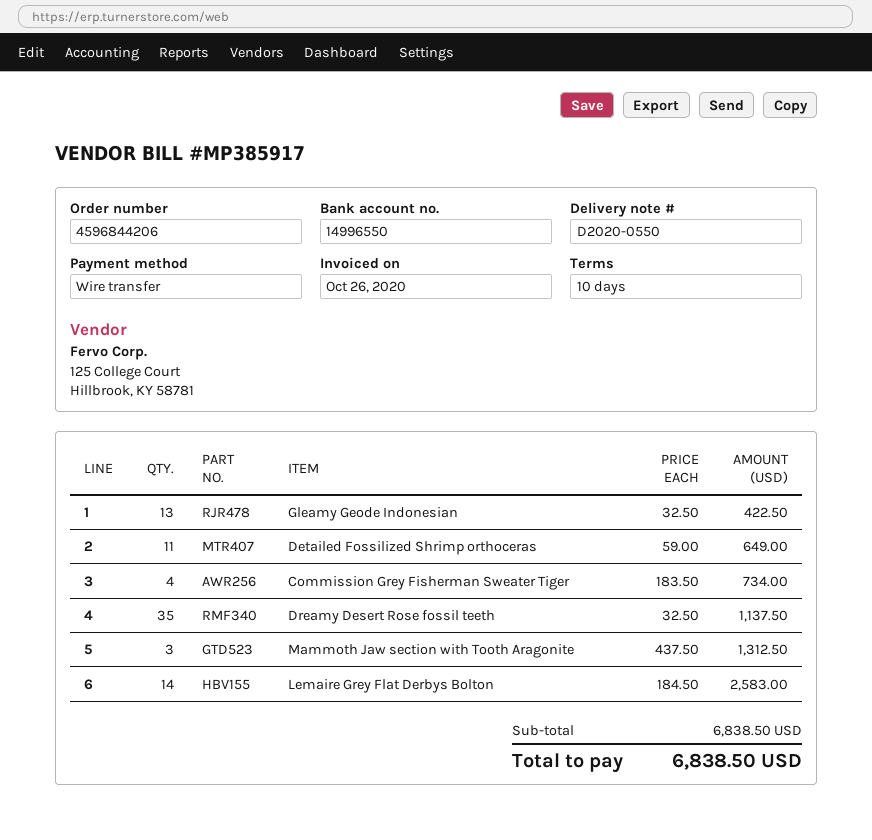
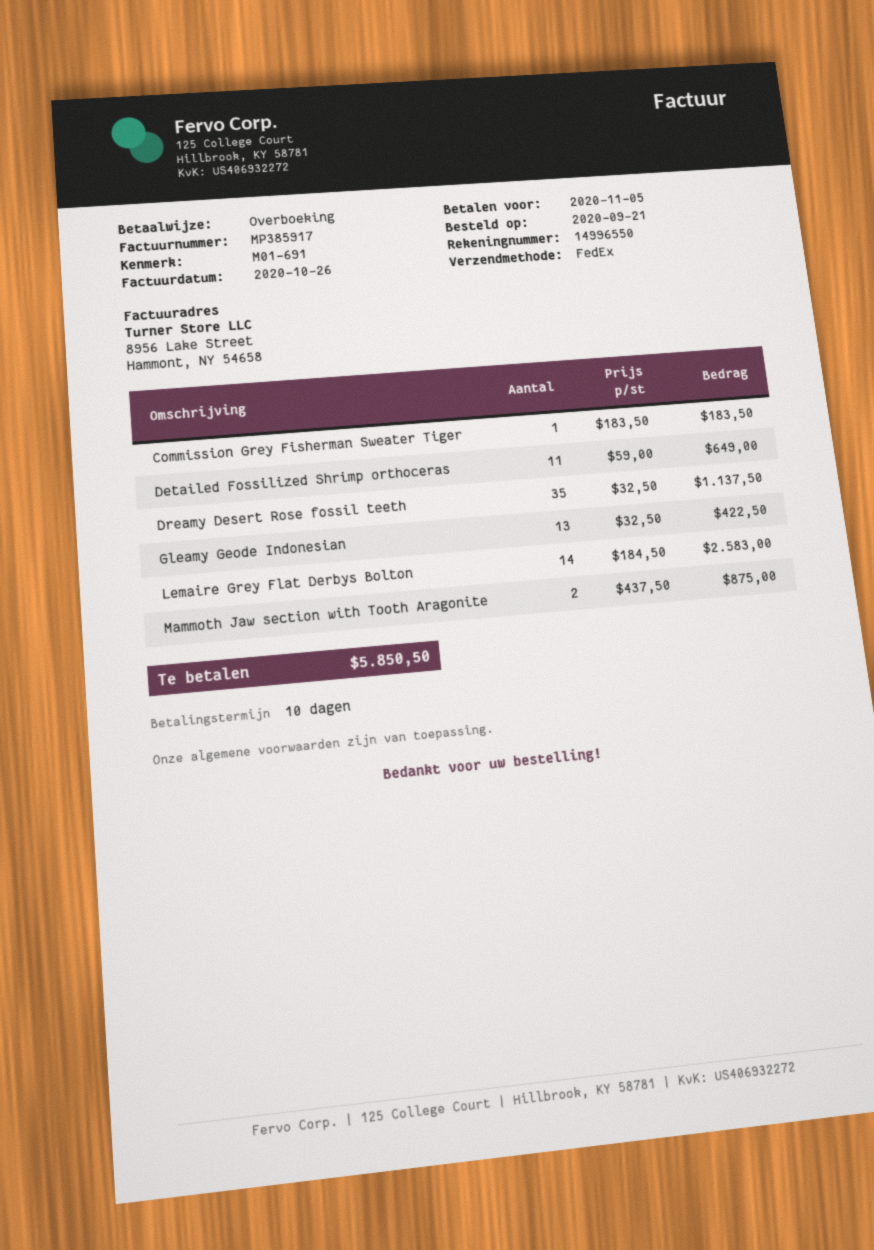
Commission Grey Fisherman Sweater Tiger: 4 x 183.50 = 734.00 -> 1 x 183.50 = 183.50
Mammoth Jaw section with Tooth Aragonite: 3 x 437.50 = 1312.50 -> 2 x 437.50 = 875.00
total: 6838.50 -> 5850.50

